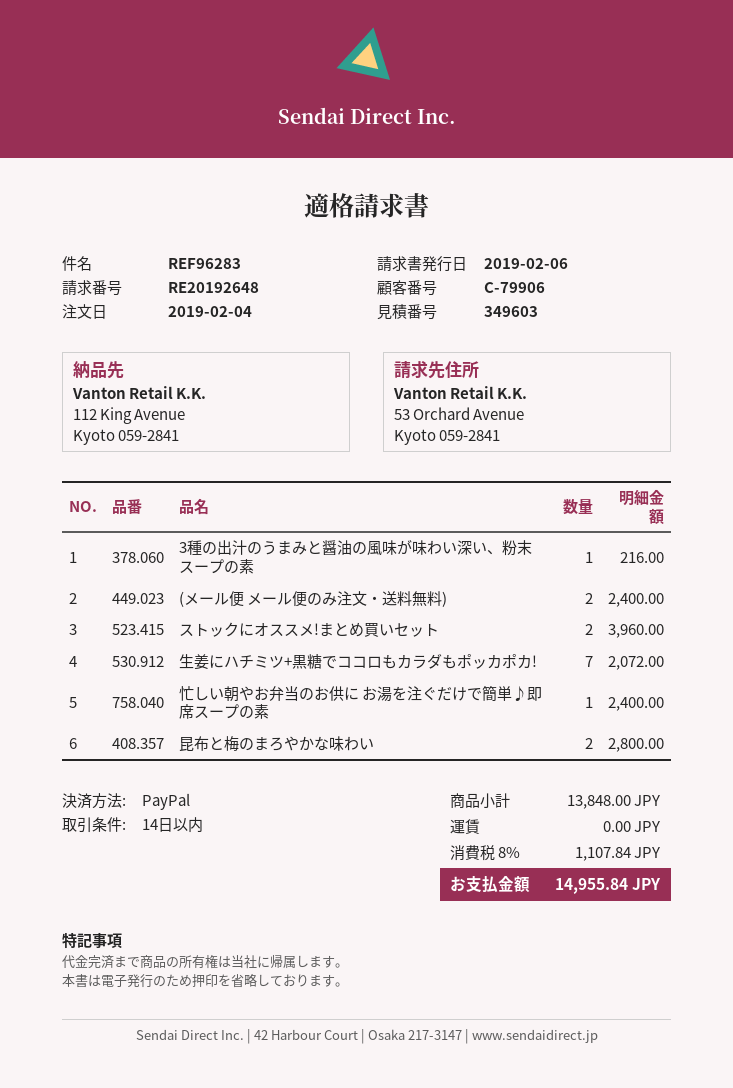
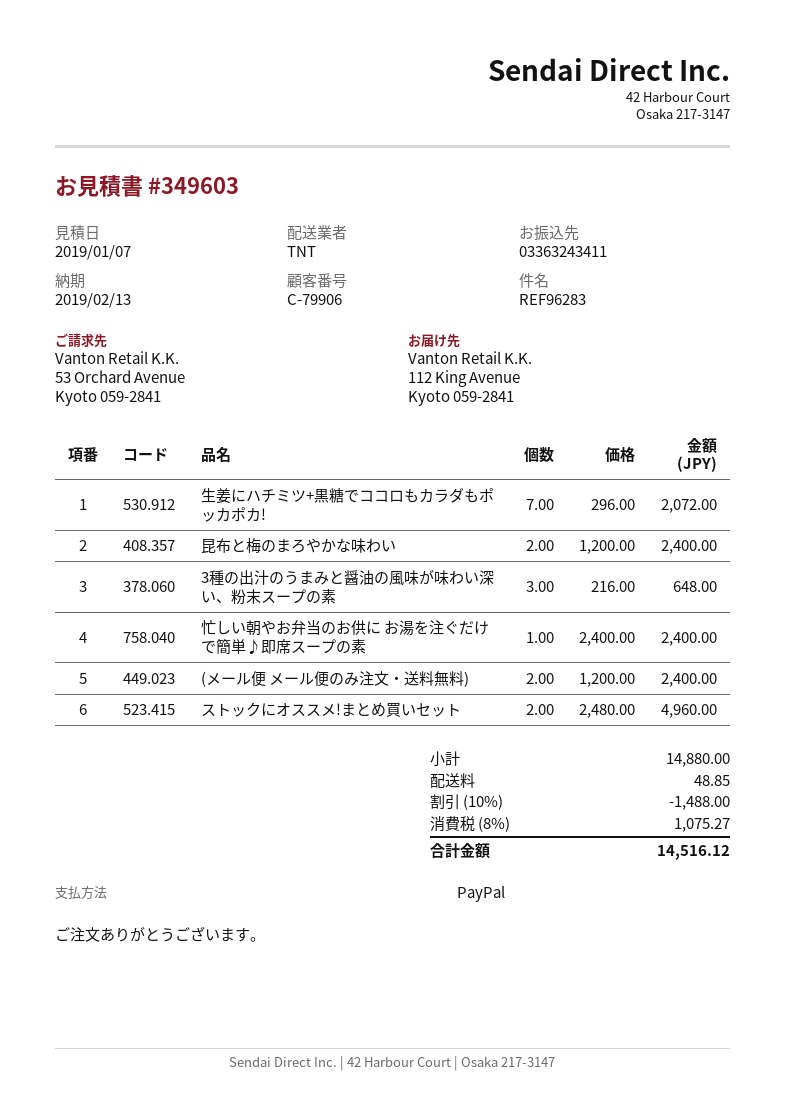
3種の出汁のうまみと醤油の風味が味わい深い、粉末スープの素: 1 for 216.00 -> 3 for 648.00
ストックにオススメ!まとめ買いセット: 2 for 3960.00 -> 2 for 4960.00
昆布と梅のまろやかな味わい: 2 for 2800.00 -> 2 for 2400.00
subtotal: 13848.00 -> 14880.00
discount: none -> 10% = 1488.00
shipping: 0.00 -> 48.85
tax: 8% = 1107.84 -> 8% = 1075.27
total: 14955.84 -> 14516.12

